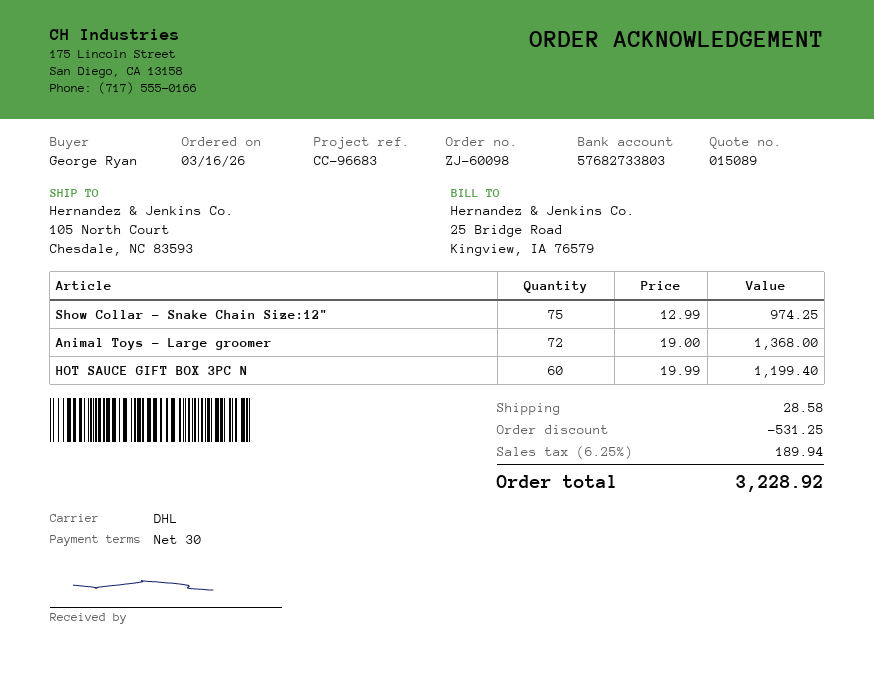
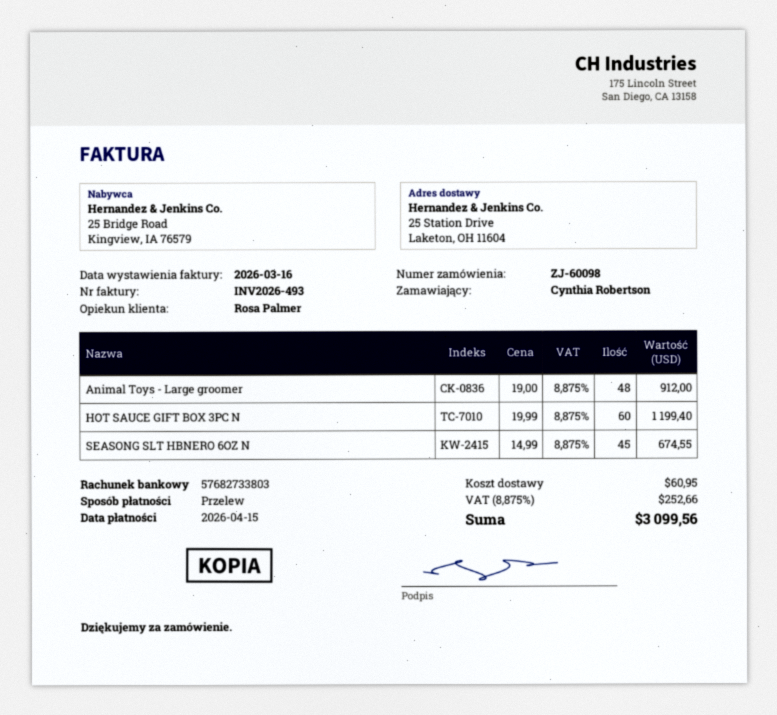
ordered by: George Ryan -> Cynthia Robertson
ship to: 105 North Court, Chesdale, NC 83593 -> 25 Station Drive, Laketon, OH 11604
Show Collar - Snake Chain Size:12": 75 x 12.99 = 974.25 -> none
Animal Toys - Large groomer: 72 x 19.00 = 1368.00 -> 48 x 19.00 = 912.00
SEASONG SLT HBNERO 6OZ N: none -> 45 x 14.99 = 674.55
discount: 531.25 -> none
shipping: 28.58 -> 60.95
tax: 6.25% = 189.94 -> 8.875% = 252.66
total: 3228.92 -> 3099.56

